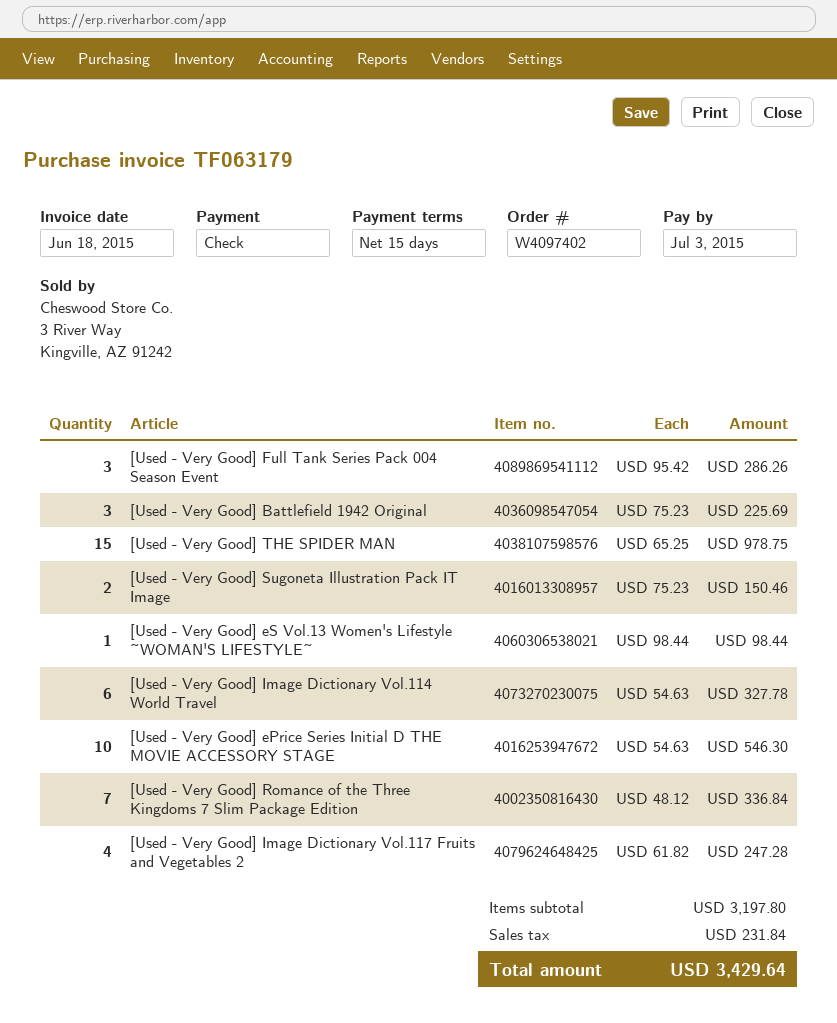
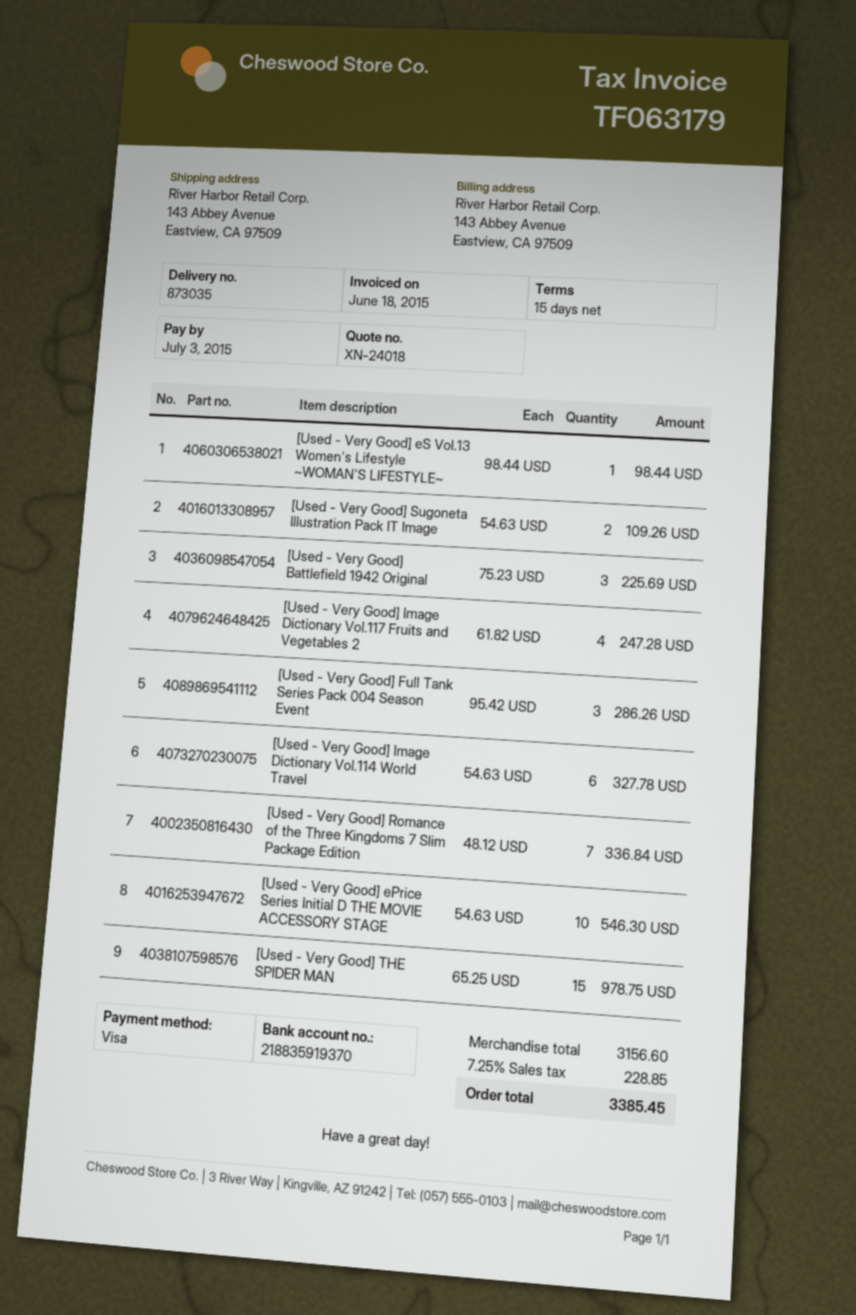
payment method: cheque -> Visa
[Used - Very Good] Sugoneta Illustration Pack IT Image: 2 x 75.23 = 150.46 -> 2 x 54.63 = 109.26
subtotal: 3197.80 -> 3156.60
tax: 231.84 -> 228.85
total: 3429.64 -> 3385.45

